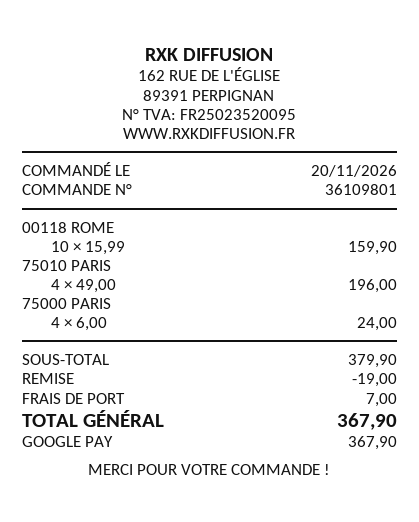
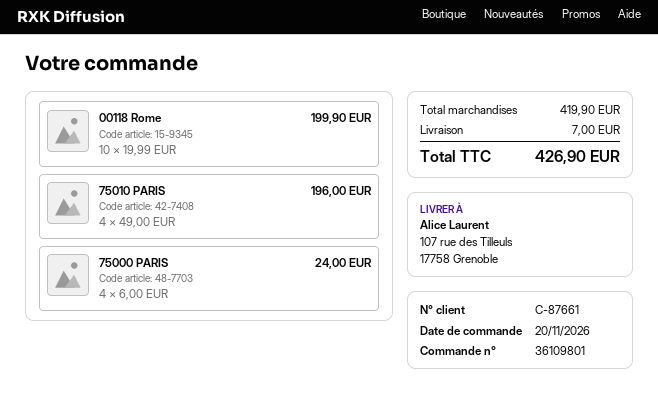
00118 ROME: 10 x 15.99 = 159.90 -> 10 x 19.99 = 199.90
subtotal: 379.90 -> 419.90
discount: 19.00 -> none
total: 367.90 -> 426.90

